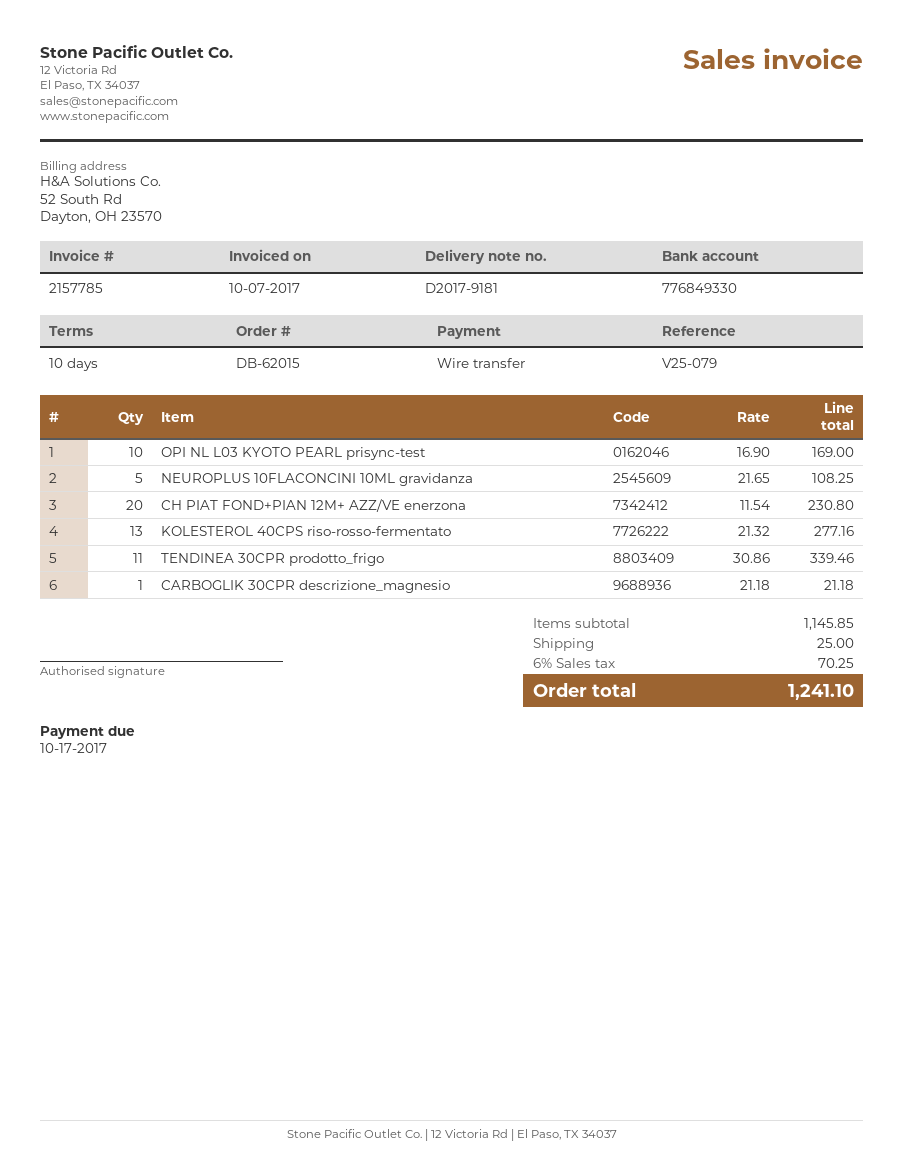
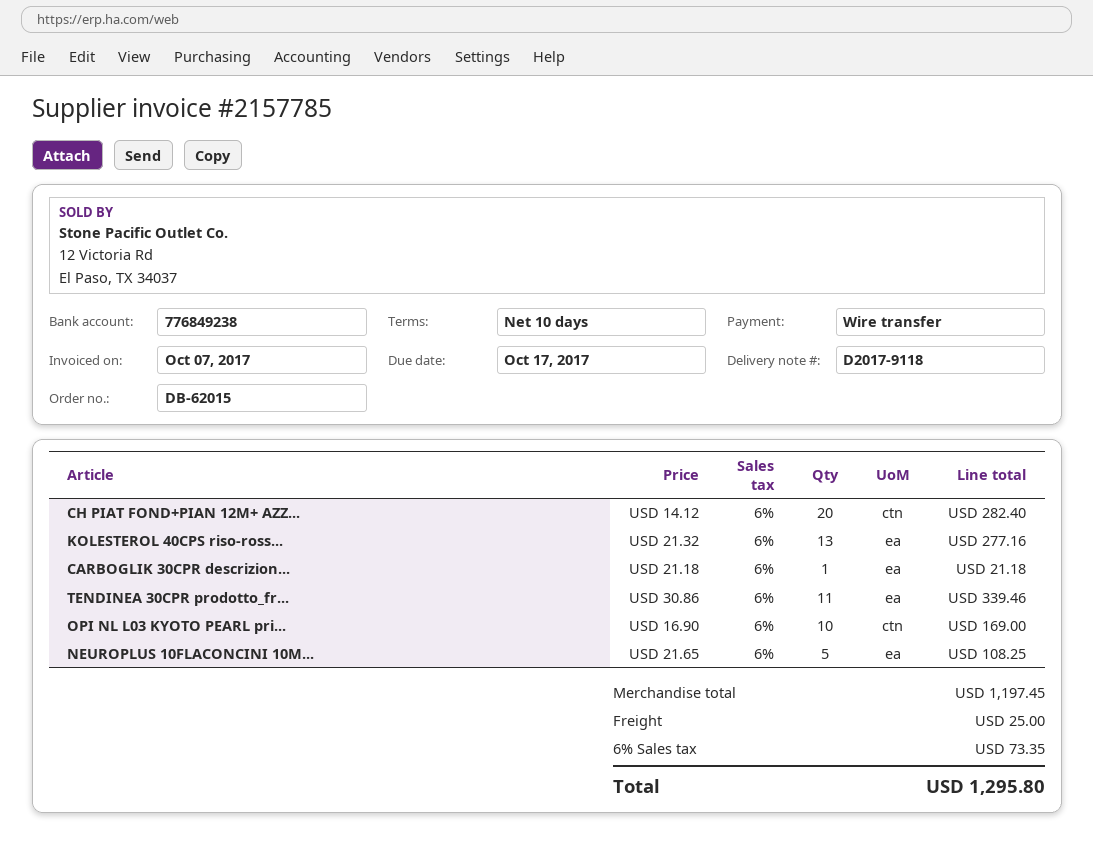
delivery note number: D2017-9181 -> D2017-9118
bank account: 776849330 -> 776849238
CH PIAT FOND+PIAN 12M+ AZZ/VE enerzona: 20 x 11.54 = 230.80 -> 20 x 14.12 = 282.40
subtotal: 1145.85 -> 1197.45
tax: 6% = 70.25 -> 6% = 73.35
total: 1241.10 -> 1295.80

